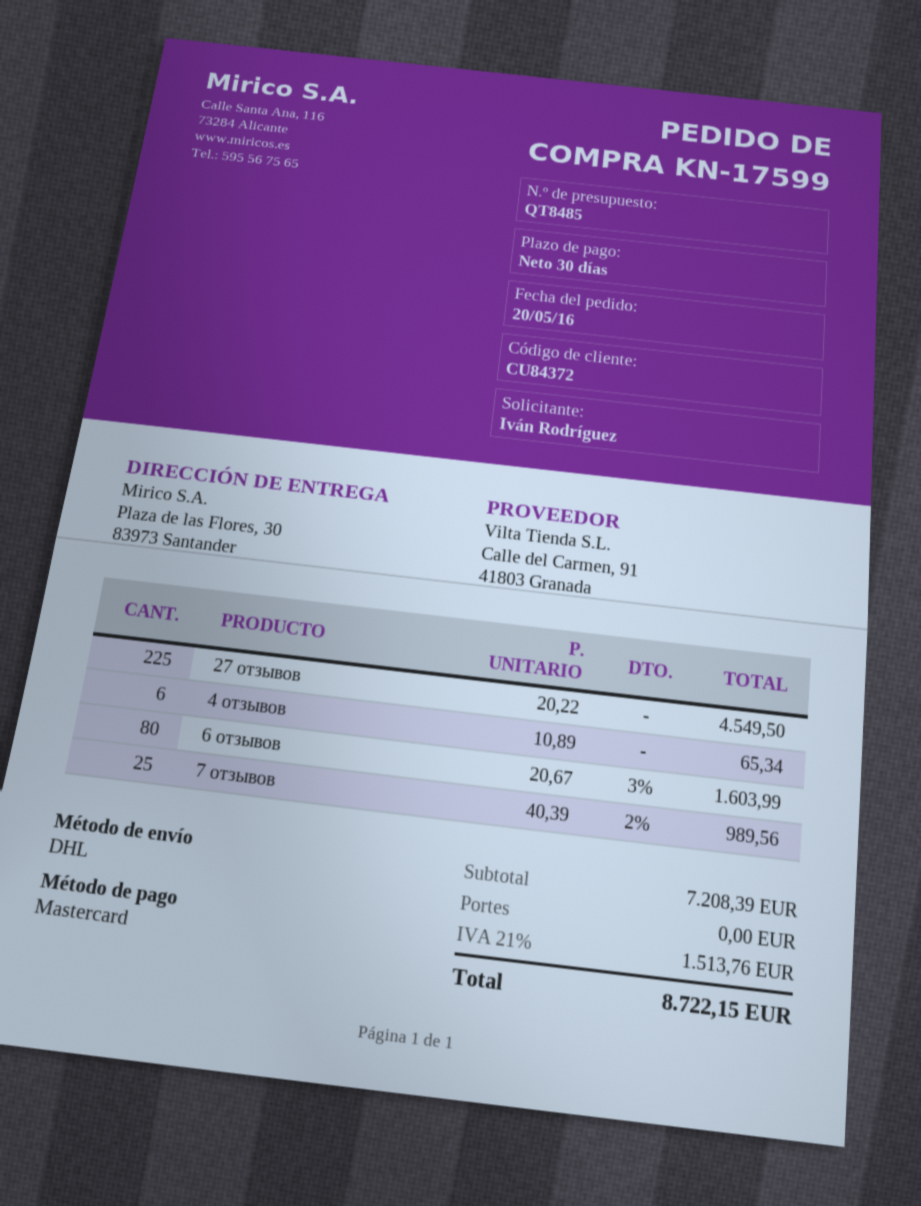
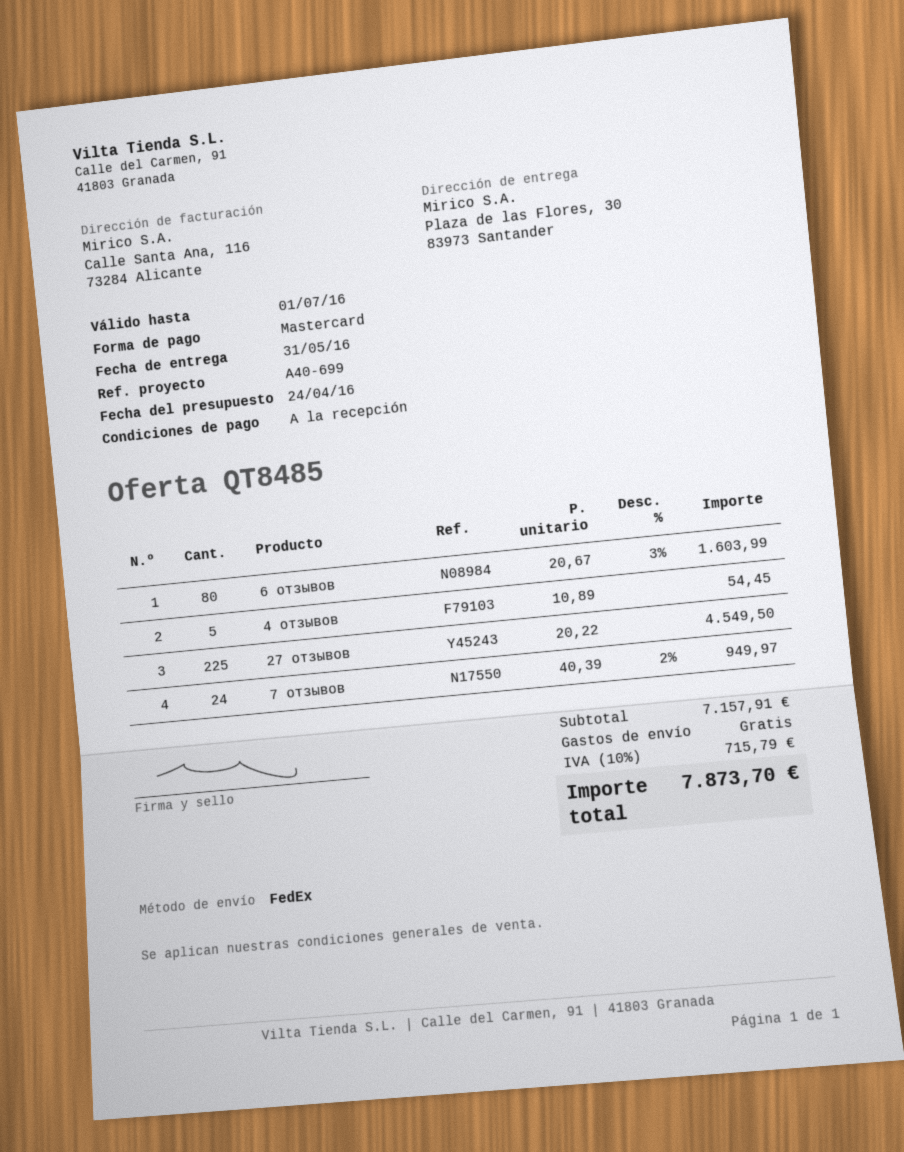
payment terms: 30 days -> on receipt
shipping method: DHL -> FedEx
4 отзывов: 6 x 10.89 = 65.34 -> 5 x 10.89 = 54.45
7 отзывов: 25 x 40.39 - 2% = 989.56 -> 24 x 40.39 - 2% = 949.97
subtotal: 7208.39 -> 7157.91
tax: 21% = 1513.76 -> 10% = 715.79
total: 8722.15 -> 7873.70

